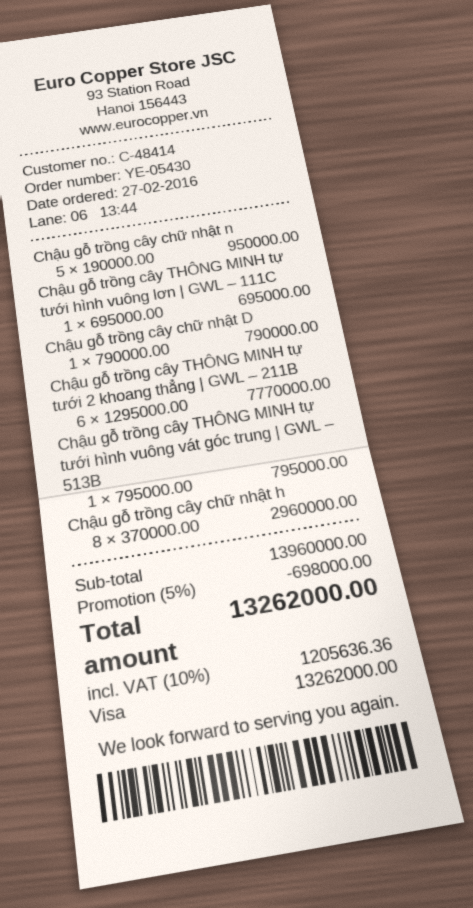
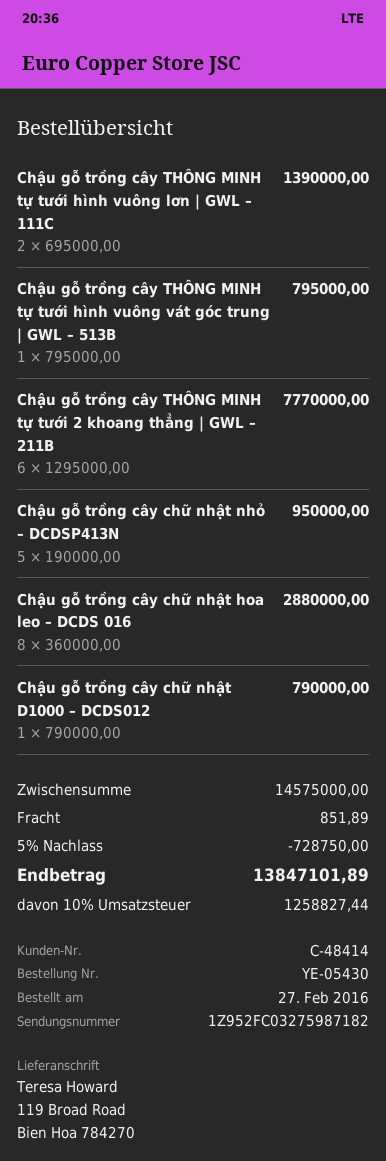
Chậu gỗ trồng cây THÔNG MINH tự tưới hình vuông lơn | GWL – 111C: 1 x 695000.00 = 695000.00 -> 2 x 695000.00 = 1390000.00
Chậu gỗ trồng cây chữ nhật h: 8 x 370000.00 = 2960000.00 -> 8 x 360000.00 = 2880000.00
subtotal: 13960000.00 -> 14575000.00
discount: 5% = 698000.00 -> 5% = 728750.00
shipping: none -> 851.89
tax: 10% = 1205636.36 -> 10% = 1258827.44
total: 13262000.00 -> 13847101.89

